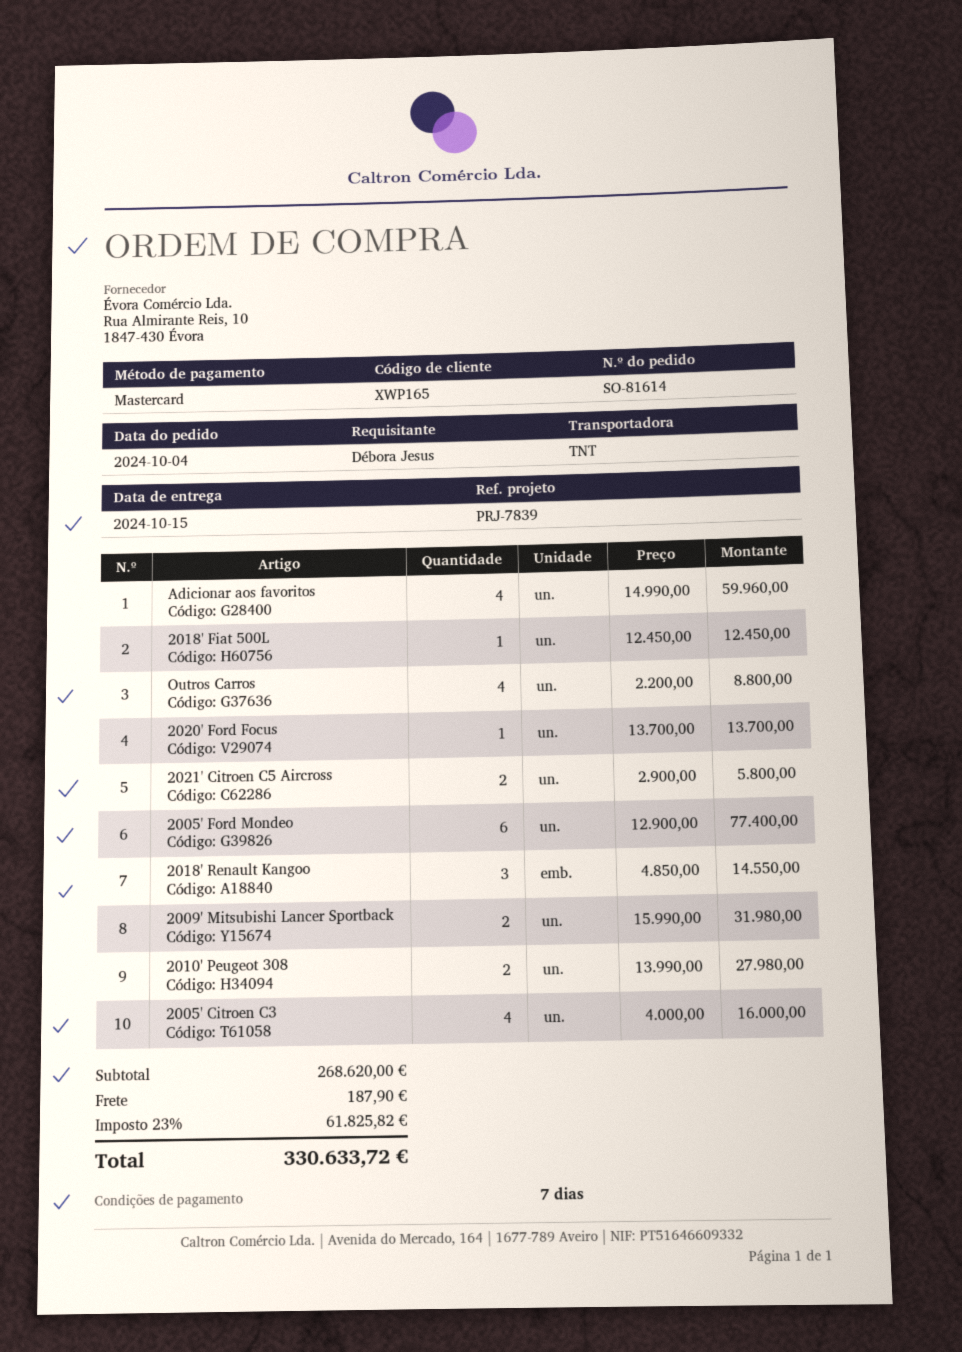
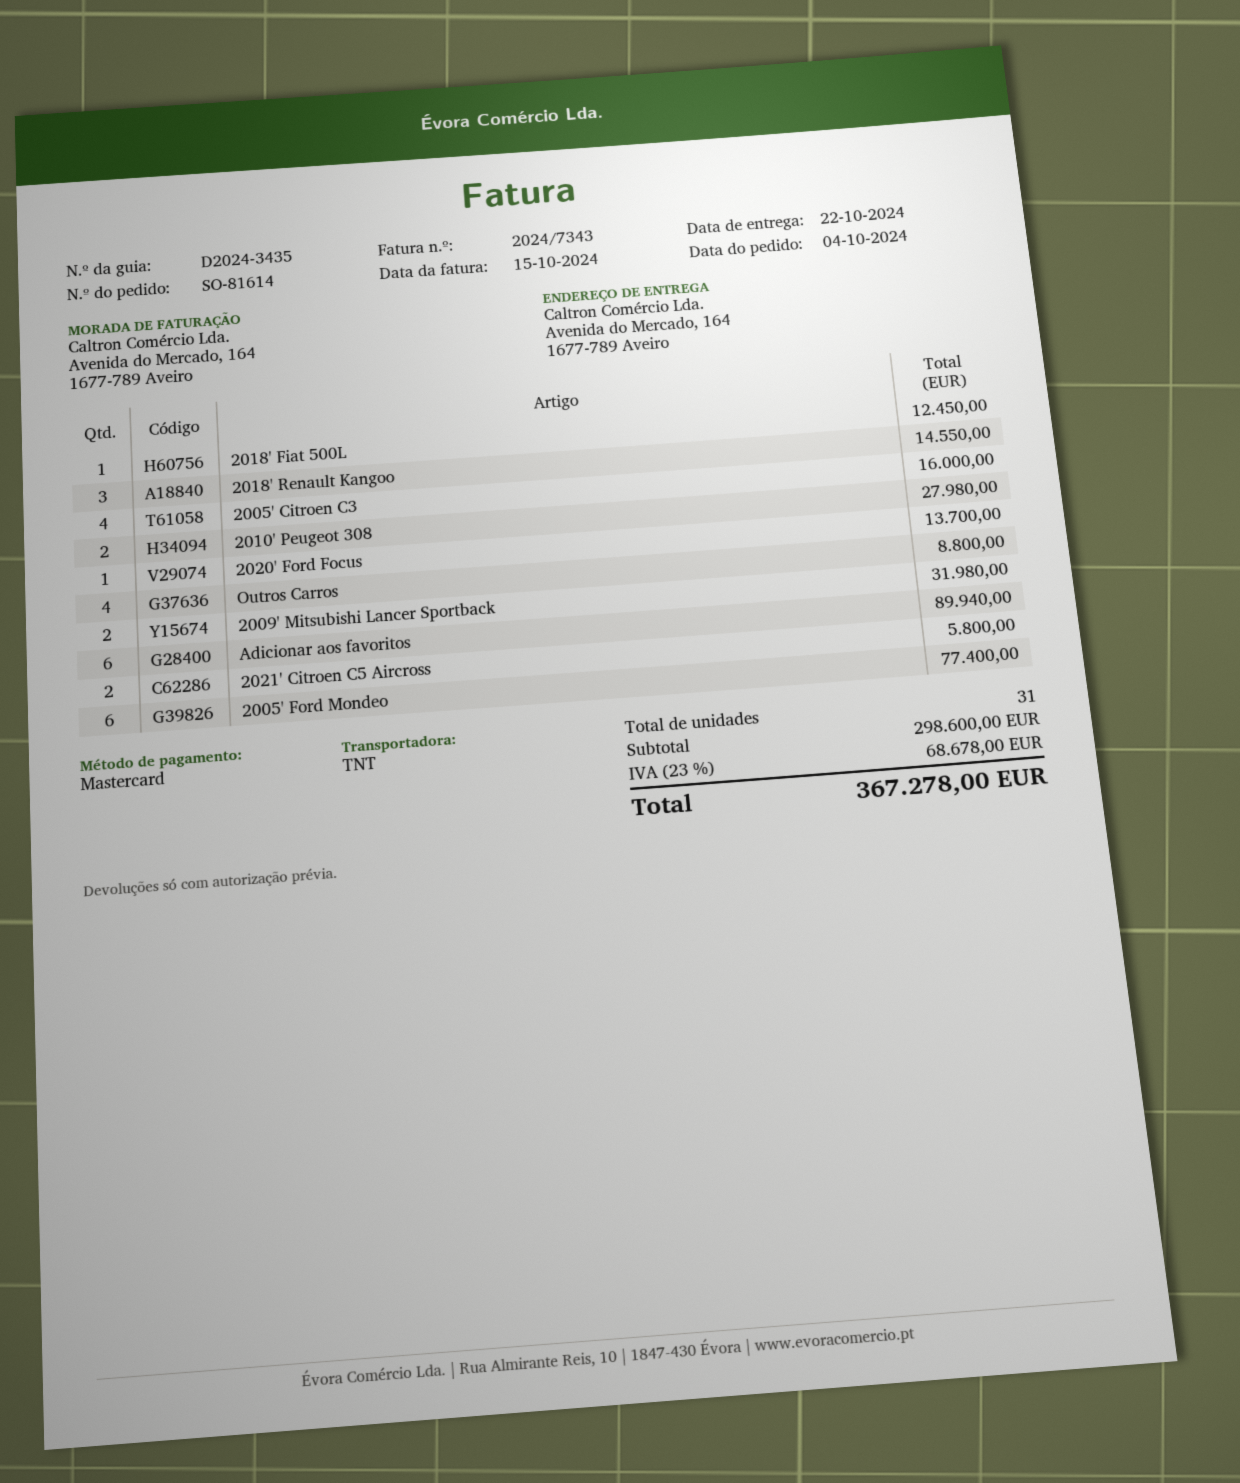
delivery date: 2024-10-15 -> 2024-10-22
Adicionar aos favoritos: 4 for 59960.00 -> 6 for 89940.00
subtotal: 268620.00 -> 298600.00
shipping: 187.90 -> none
tax: 23% = 61825.82 -> 23% = 68678.00
total: 330633.72 -> 367278.00

